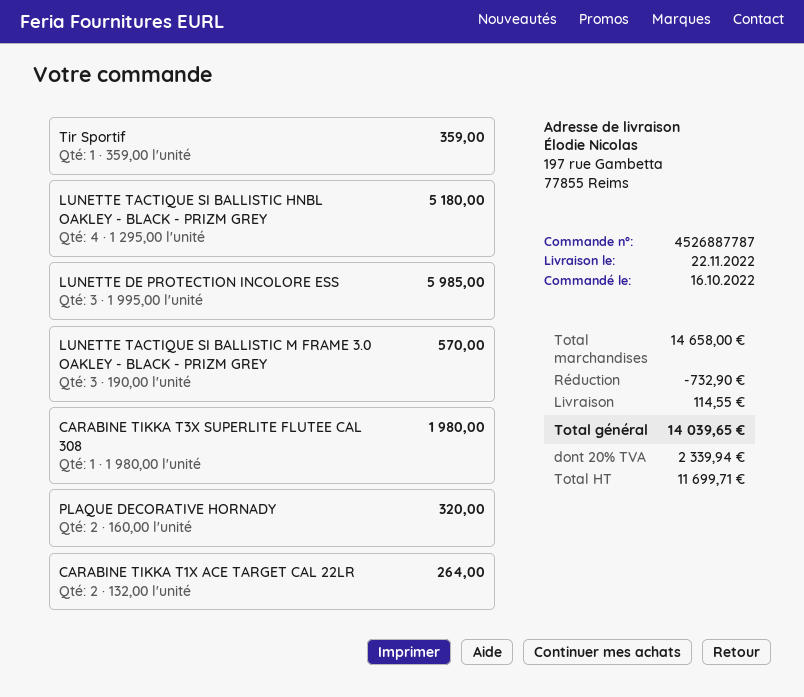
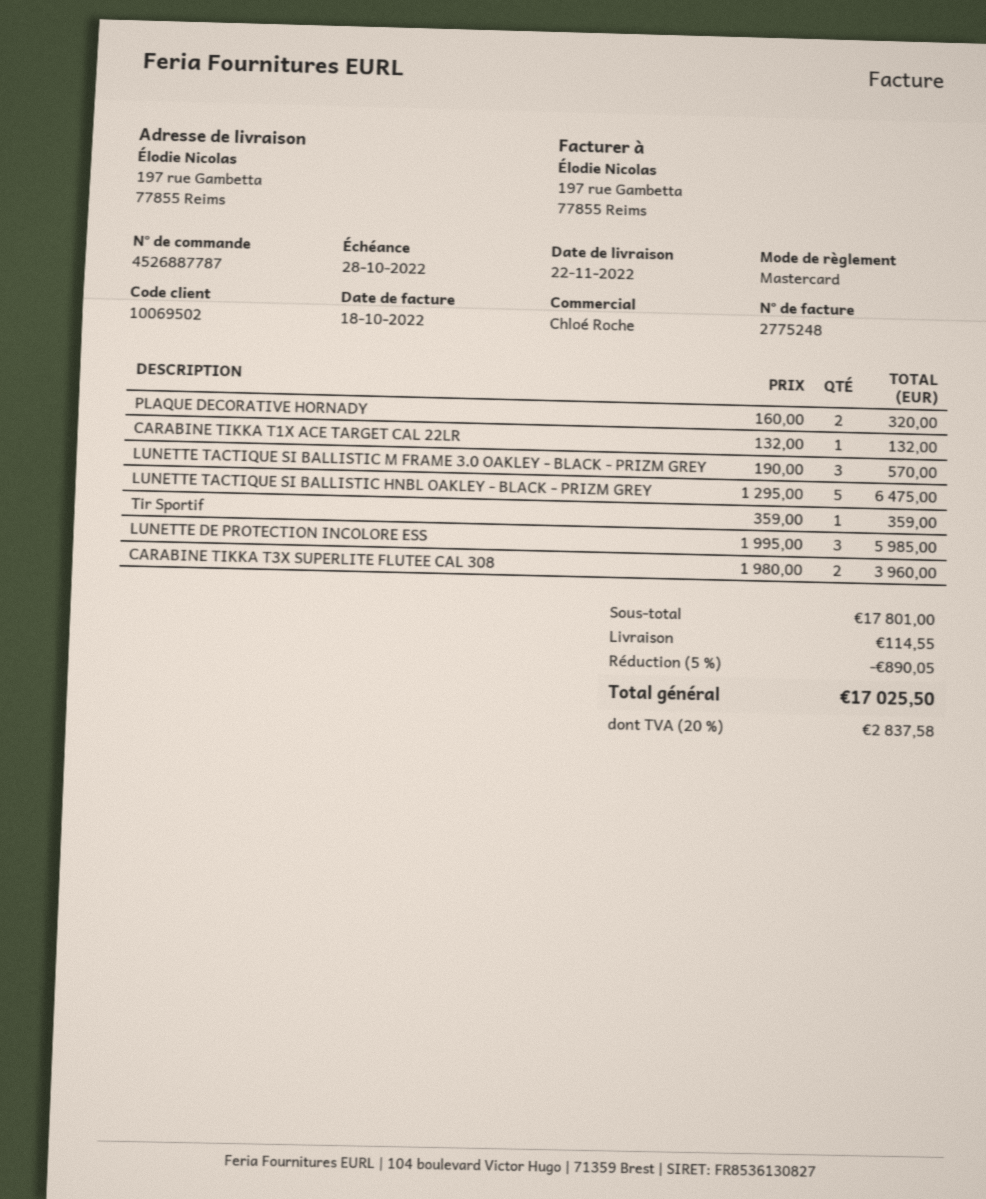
LUNETTE TACTIQUE SI BALLISTIC HNBL OAKLEY - BLACK - PRIZM GREY: 4 x 1295.00 = 5180.00 -> 5 x 1295.00 = 6475.00
CARABINE TIKKA T3X SUPERLITE FLUTEE CAL 308: 1 x 1980.00 = 1980.00 -> 2 x 1980.00 = 3960.00
CARABINE TIKKA T1X ACE TARGET CAL 22LR: 2 x 132.00 = 264.00 -> 1 x 132.00 = 132.00
subtotal: 14658.00 -> 17801.00
discount: 732.90 -> 890.05
tax: 20% = 2339.94 -> 20% = 2837.58
total: 14039.65 -> 17025.50

